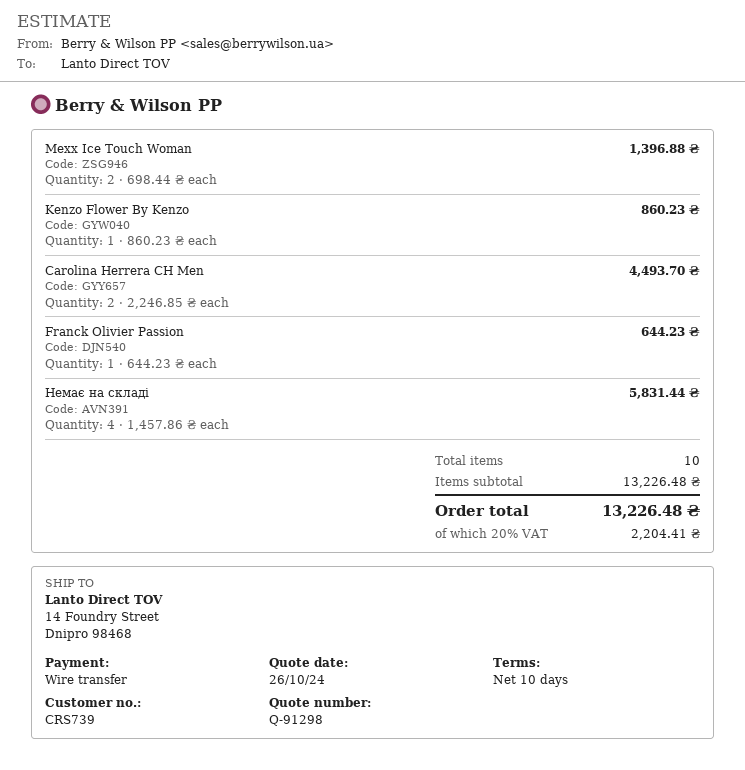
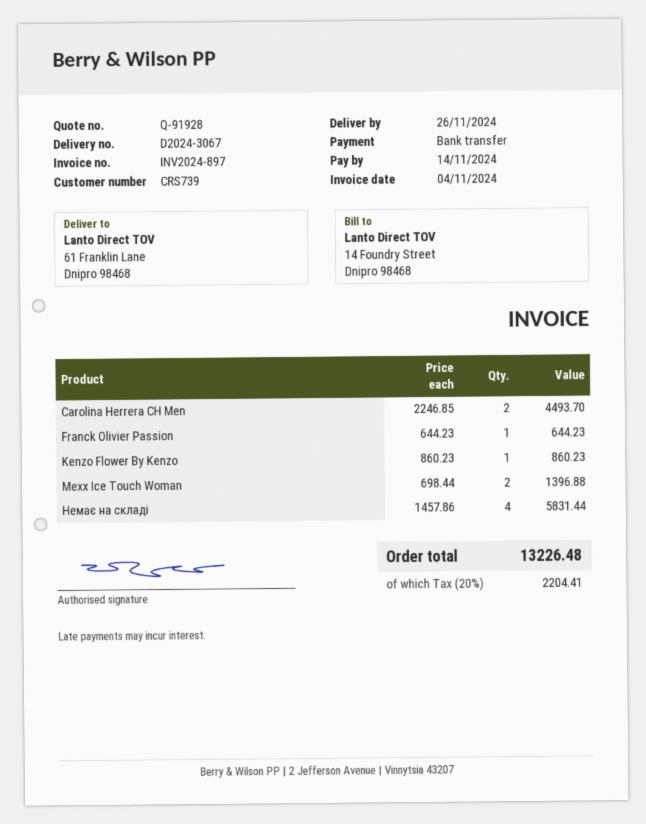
quote number: Q-91298 -> Q-91928
ship to: 14 Foundry Street, Dnipro 98468 -> 61 Franklin Lane, Dnipro 98468

